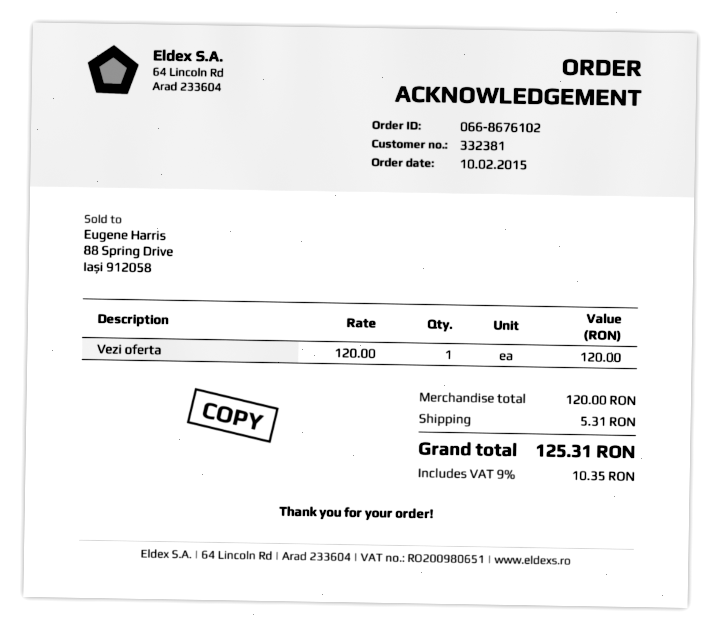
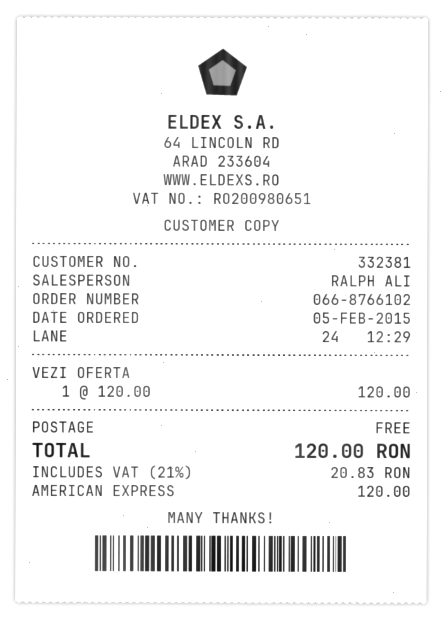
order number: 066-8676102 -> 066-8766102
order date: 2015-02-10 -> 2015-02-05
shipping: 5.31 -> 0.00
tax: 9% = 10.35 -> 21% = 20.83
total: 125.31 -> 120.00

